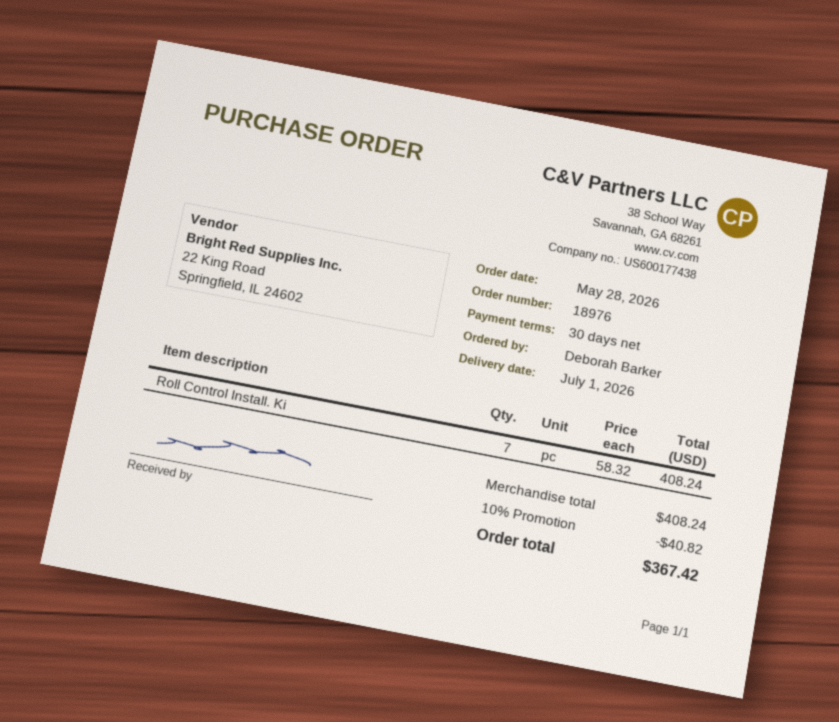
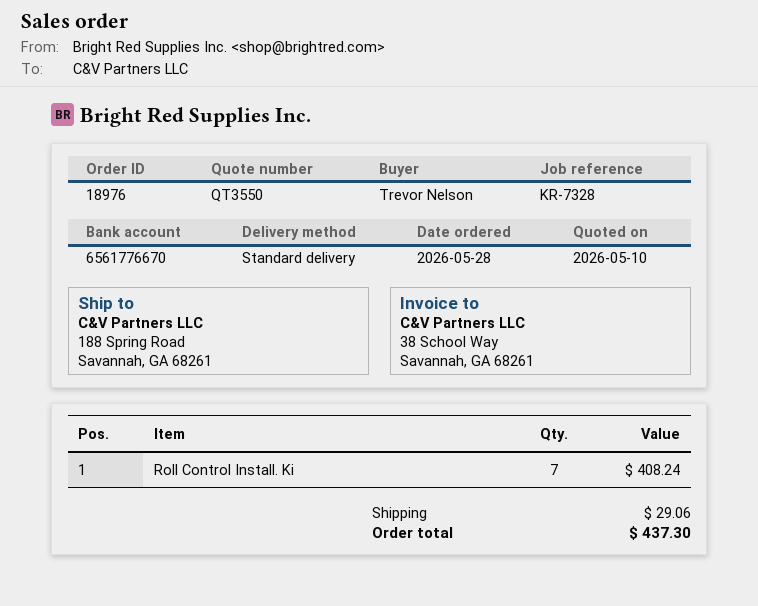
ordered by: Deborah Barker -> Trevor Nelson
discount: 10% = 40.82 -> none
shipping: none -> 29.06
total: 367.42 -> 437.30

